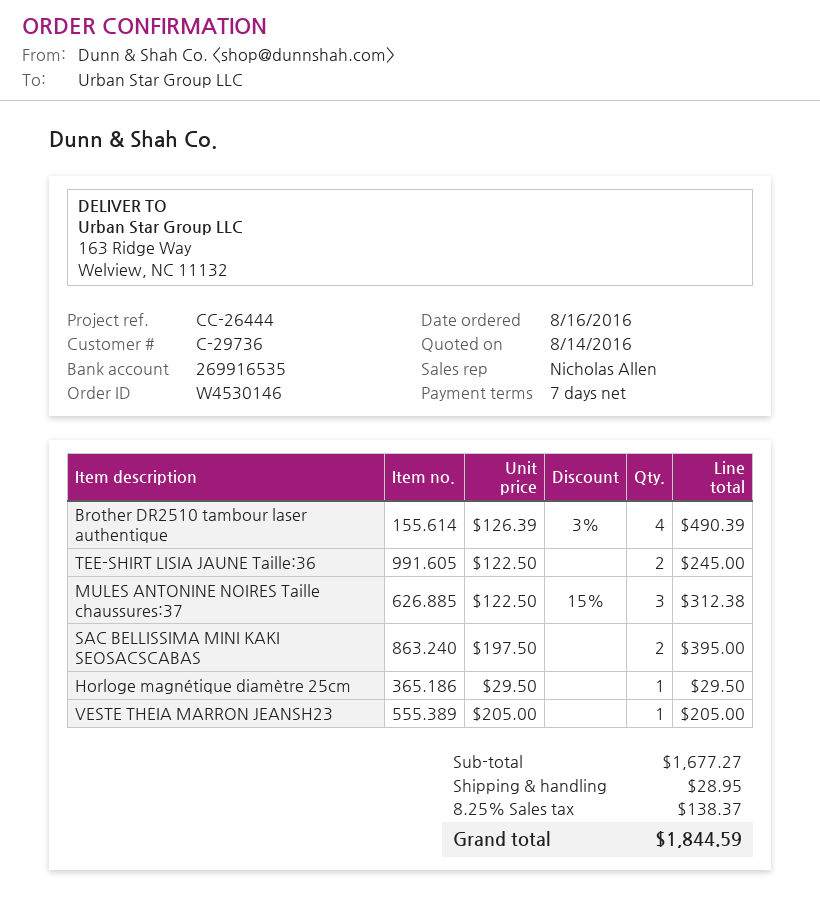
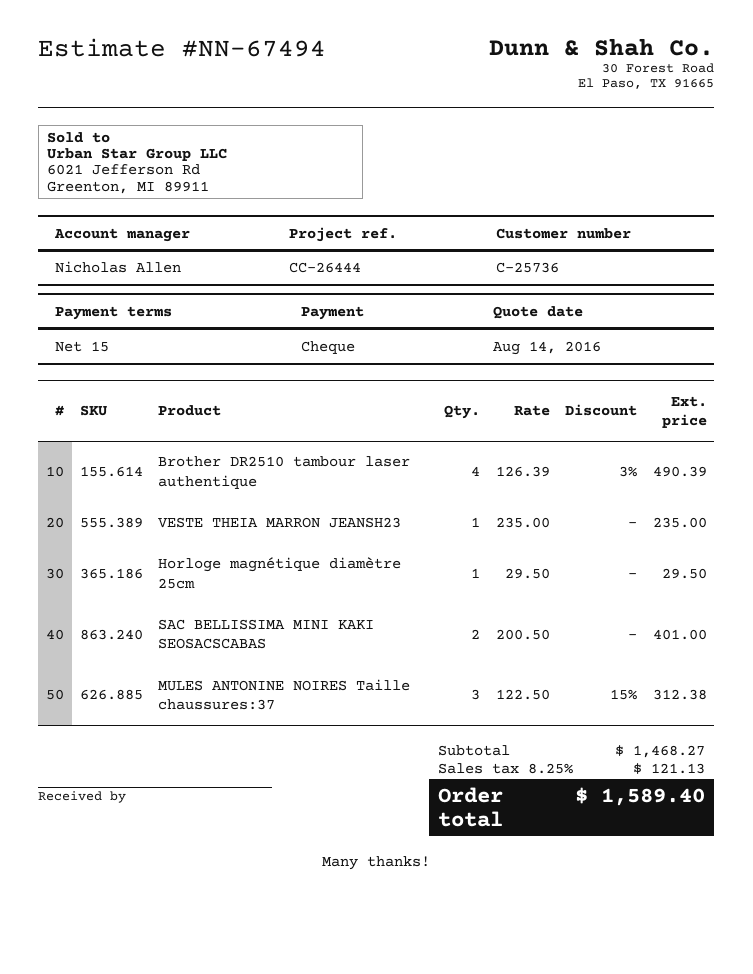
payment terms: 7 days -> 15 days
customer number: C-29736 -> C-25736
TEE-SHIRT LISIA JAUNE Taille:36: 2 x 122.50 = 245.00 -> none
SAC BELLISSIMA MINI KAKI SEOSACSCABAS: 2 x 197.50 = 395.00 -> 2 x 200.50 = 401.00
VESTE THEIA MARRON JEANSH23: 1 x 205.00 = 205.00 -> 1 x 235.00 = 235.00
subtotal: 1677.27 -> 1468.27
shipping: 28.95 -> none
tax: 8.25% = 138.37 -> 8.25% = 121.13
total: 1844.59 -> 1589.40

